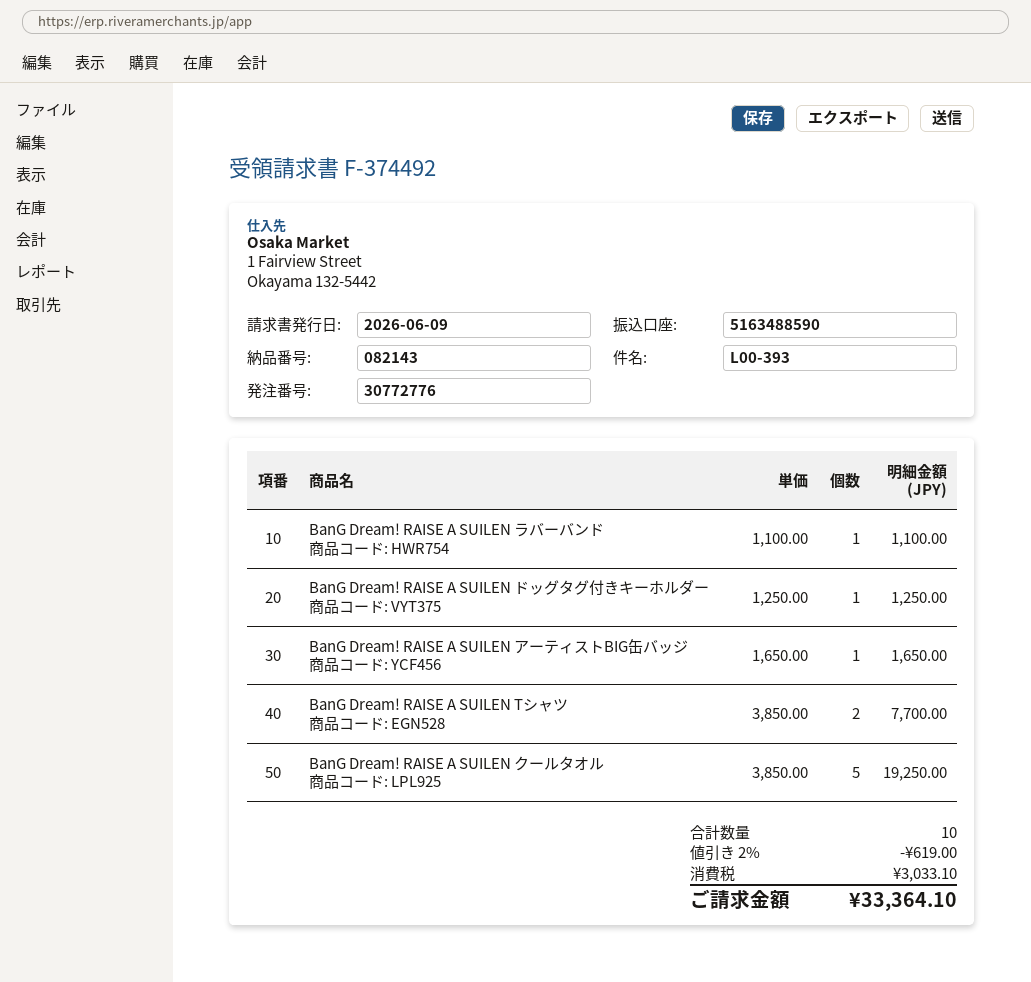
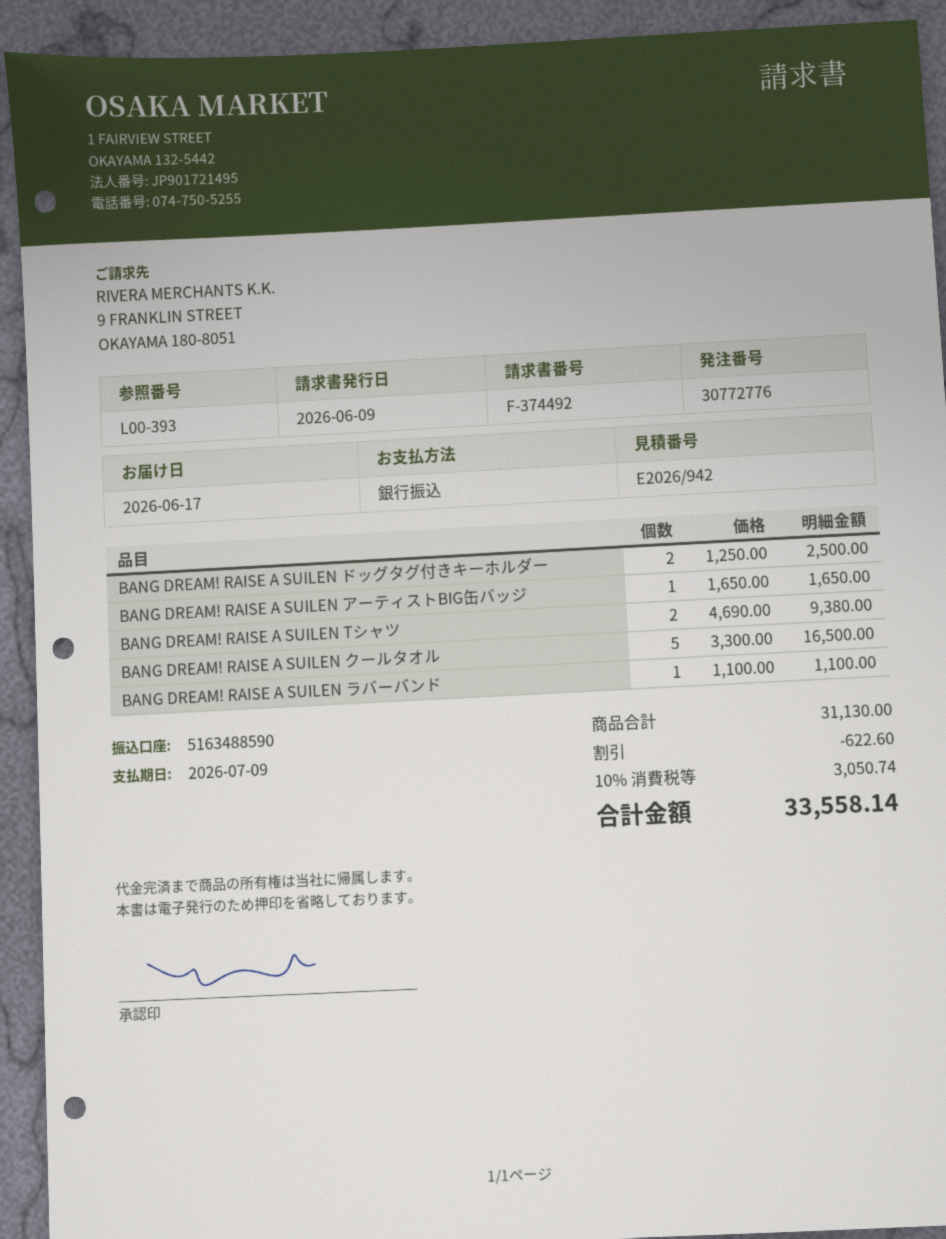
BanG Dream! RAISE A SUILEN ドッグタグ付きキーホルダー: 1 x 1250.00 = 1250.00 -> 2 x 1250.00 = 2500.00
BanG Dream! RAISE A SUILEN Tシャツ: 2 x 3850.00 = 7700.00 -> 2 x 4690.00 = 9380.00
BanG Dream! RAISE A SUILEN クールタオル: 5 x 3850.00 = 19250.00 -> 5 x 3300.00 = 16500.00
discount: 619.00 -> 622.60
tax: 3033.10 -> 3050.74
total: 33364.10 -> 33558.14

